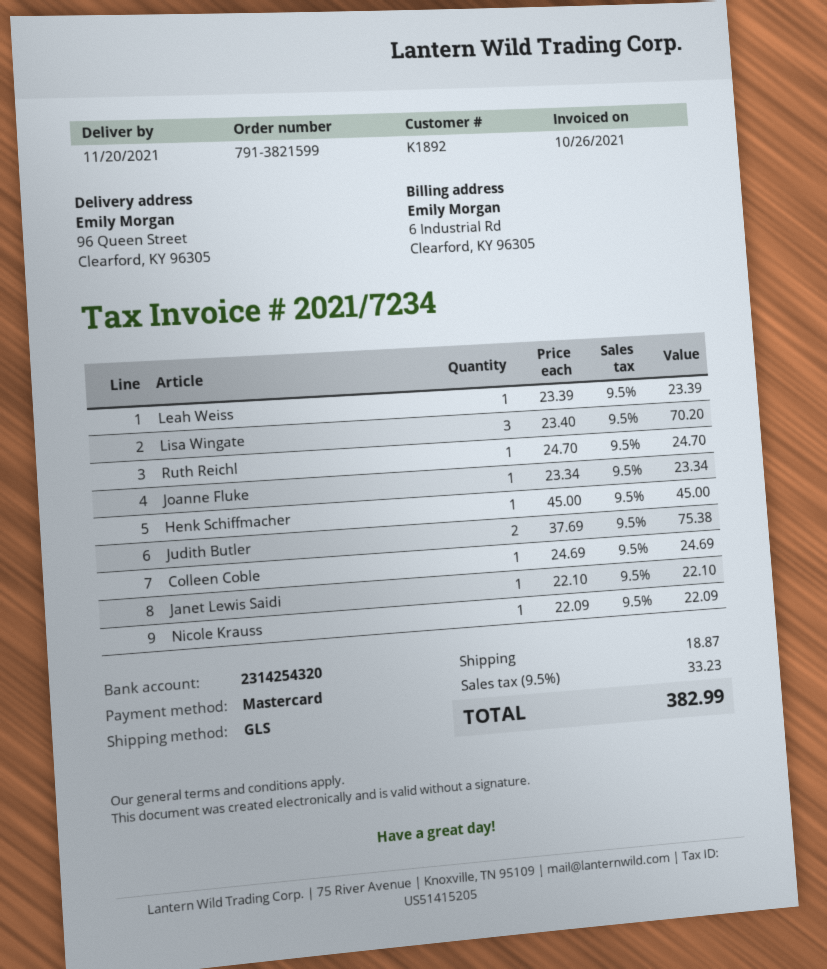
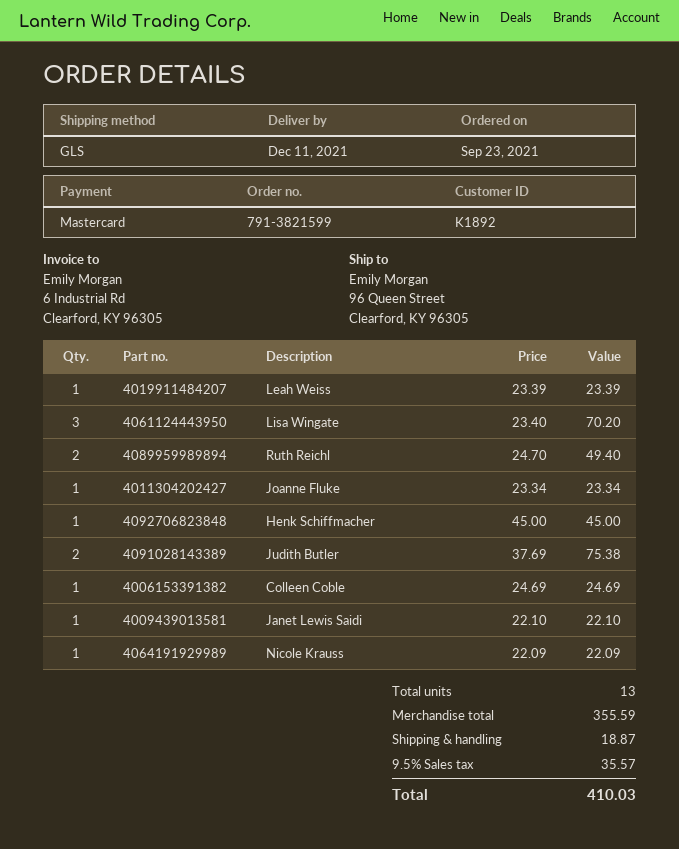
delivery date: 2021-11-20 -> 2021-12-11
Ruth Reichl: 1 x 24.70 = 24.70 -> 2 x 24.70 = 49.40
tax: 9.5% = 33.23 -> 9.5% = 35.57
total: 382.99 -> 410.03

